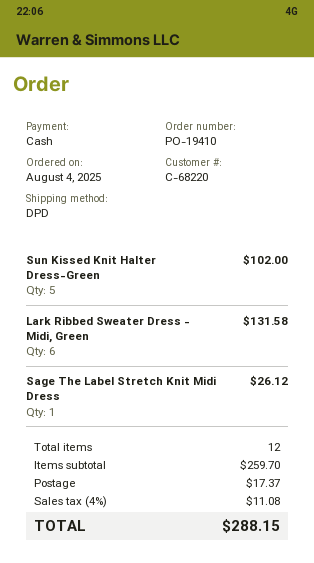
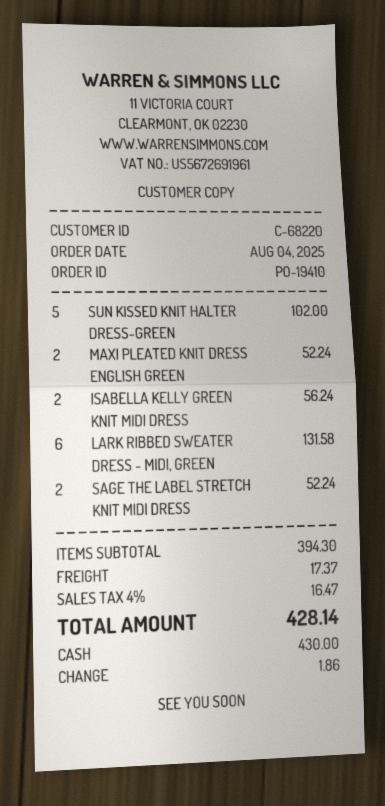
Sage The Label Stretch Knit Midi Dress: 1 for 26.12 -> 2 for 52.24
MAXI PLEATED KNIT DRESS ENGLISH GREEN: none -> 2 for 52.24
ISABELLA KELLY GREEN KNIT MIDI DRESS: none -> 2 for 56.24
subtotal: 259.70 -> 394.30
tax: 4% = 11.08 -> 4% = 16.47
total: 288.15 -> 428.14

